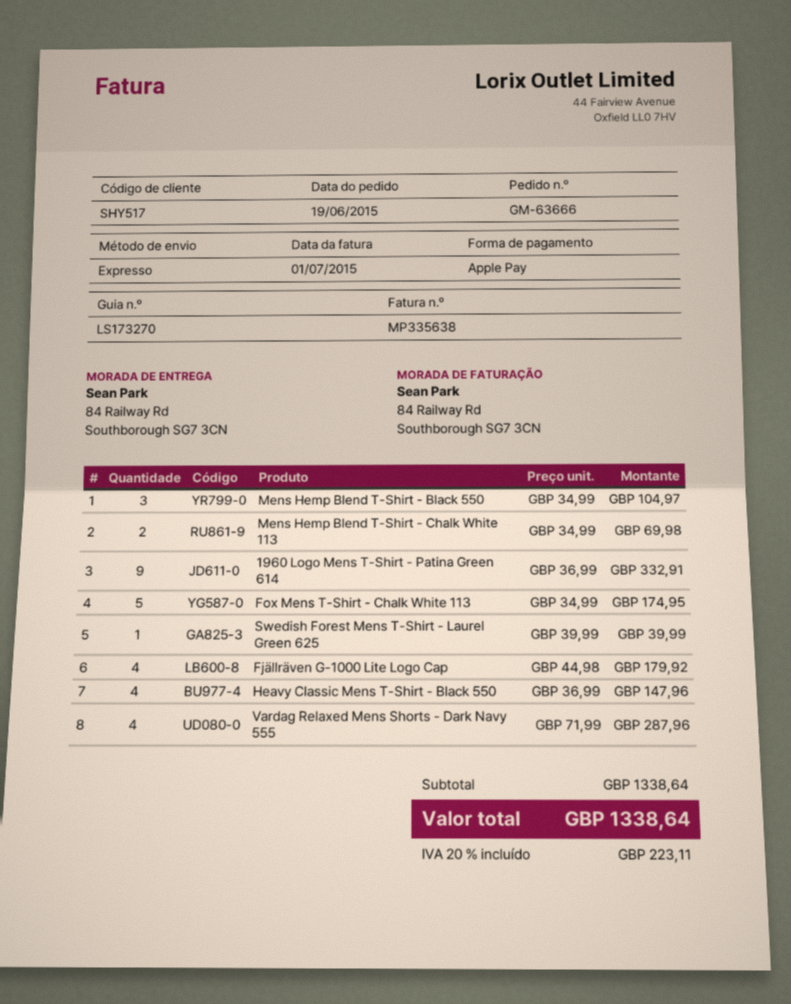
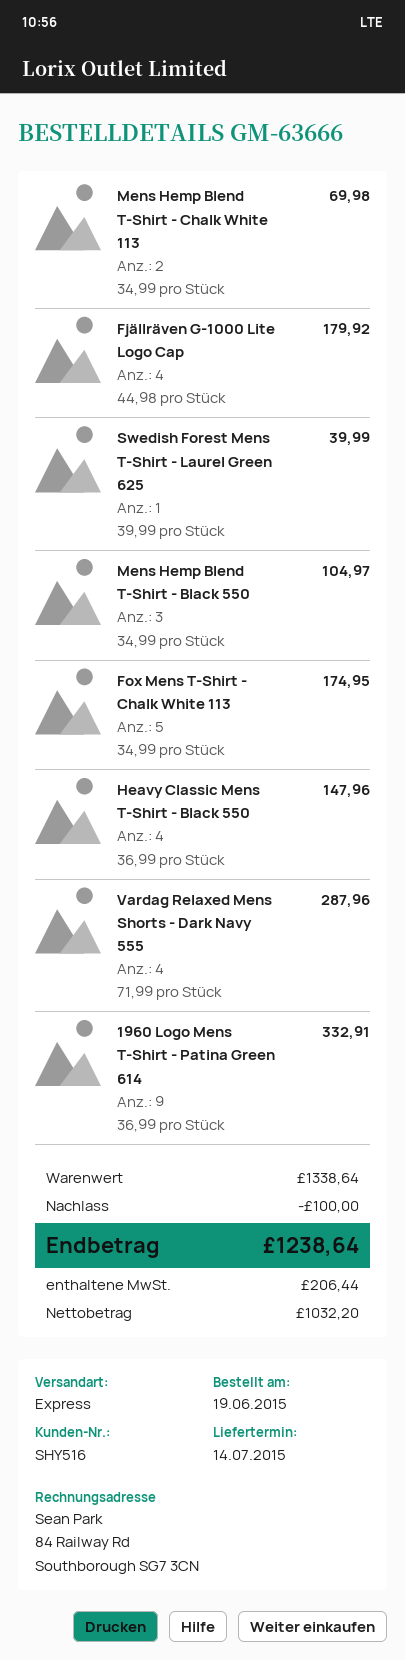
customer number: SHY517 -> SHY516
discount: none -> 100.00
tax: 223.11 -> 206.44
total: 1338.64 -> 1238.64

